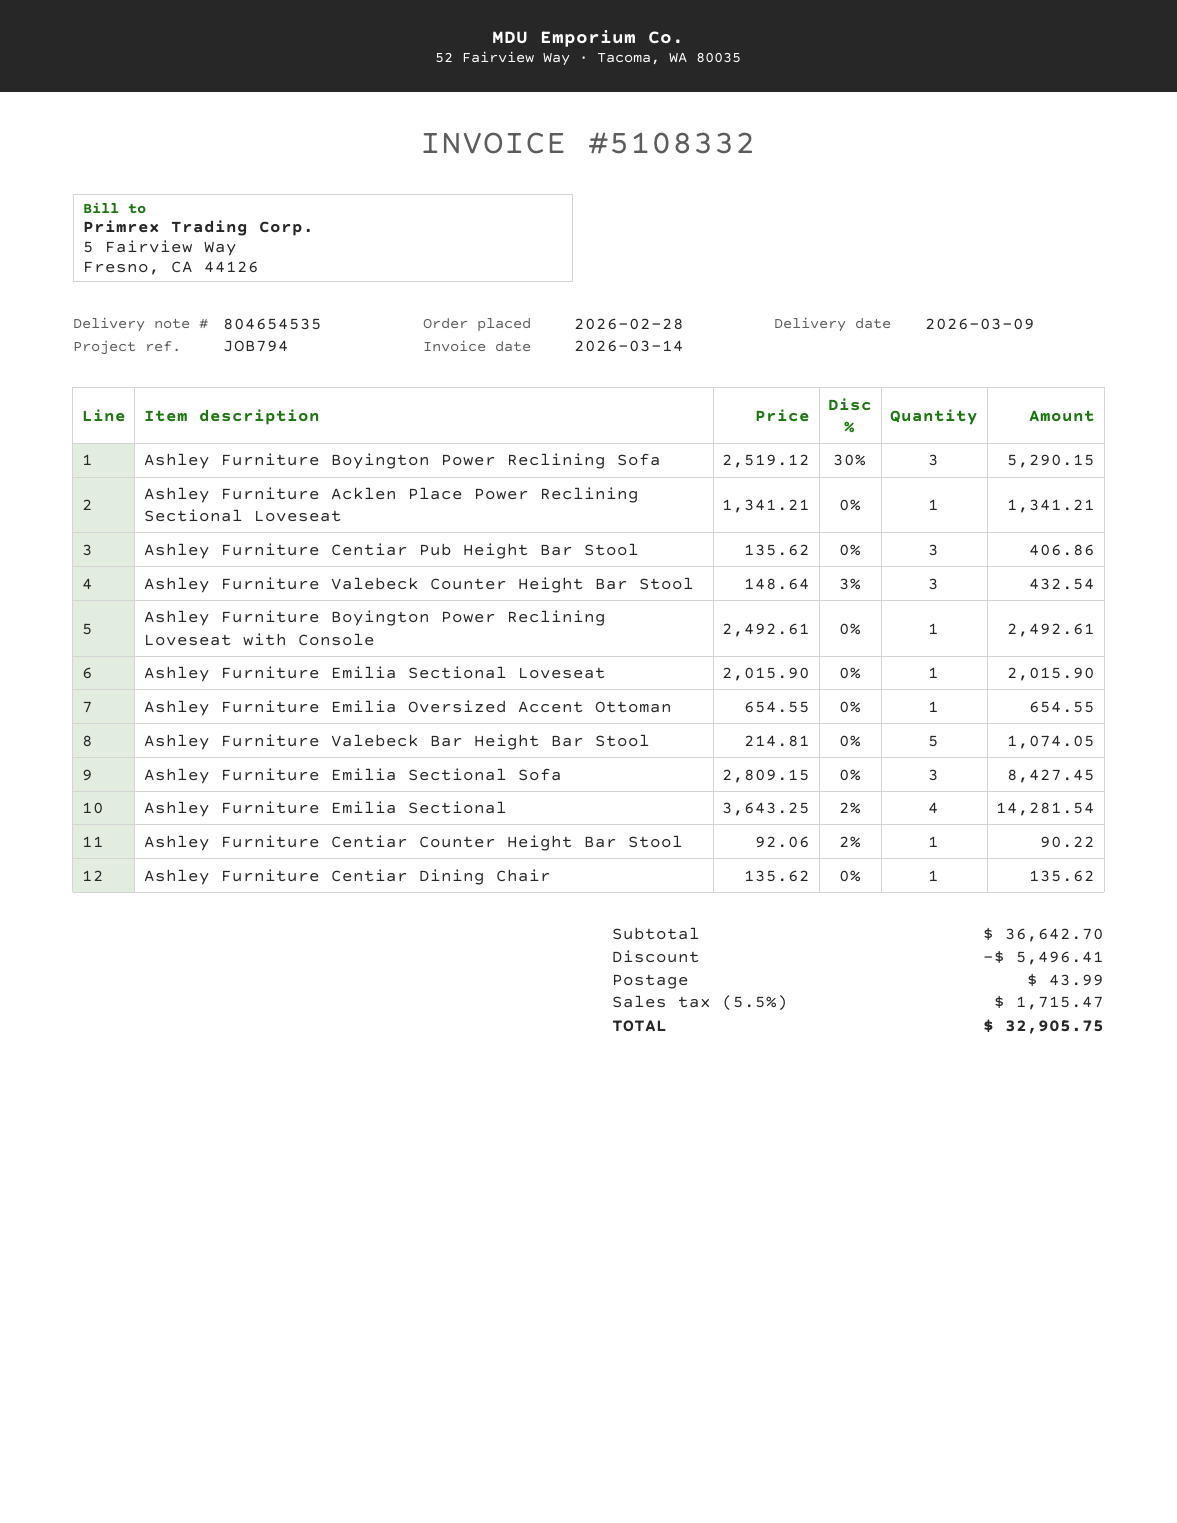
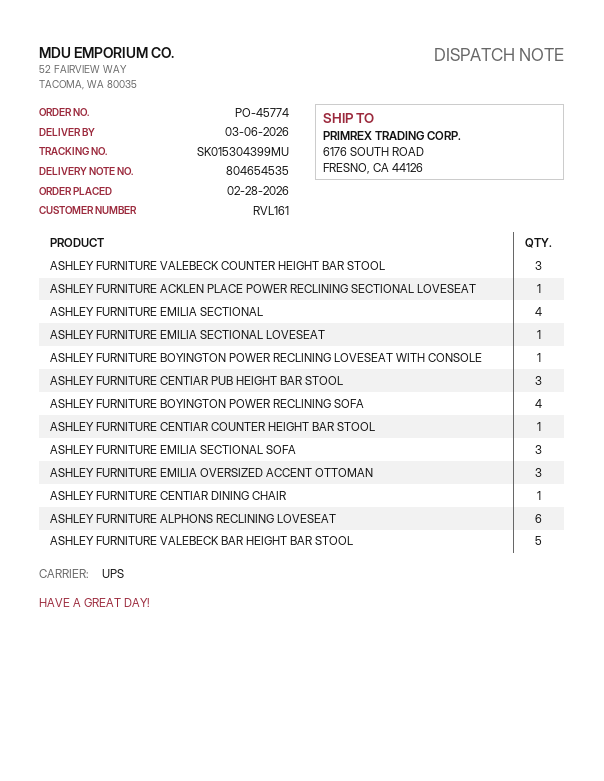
delivery date: 2026-03-09 -> 2026-03-06
Ashley Furniture Boyington Power Reclining Sofa: 3 -> 4
Ashley Furniture Emilia Oversized Accent Ottoman: 1 -> 3
ASHLEY FURNITURE ALPHONS RECLINING LOVESEAT: none -> 6

